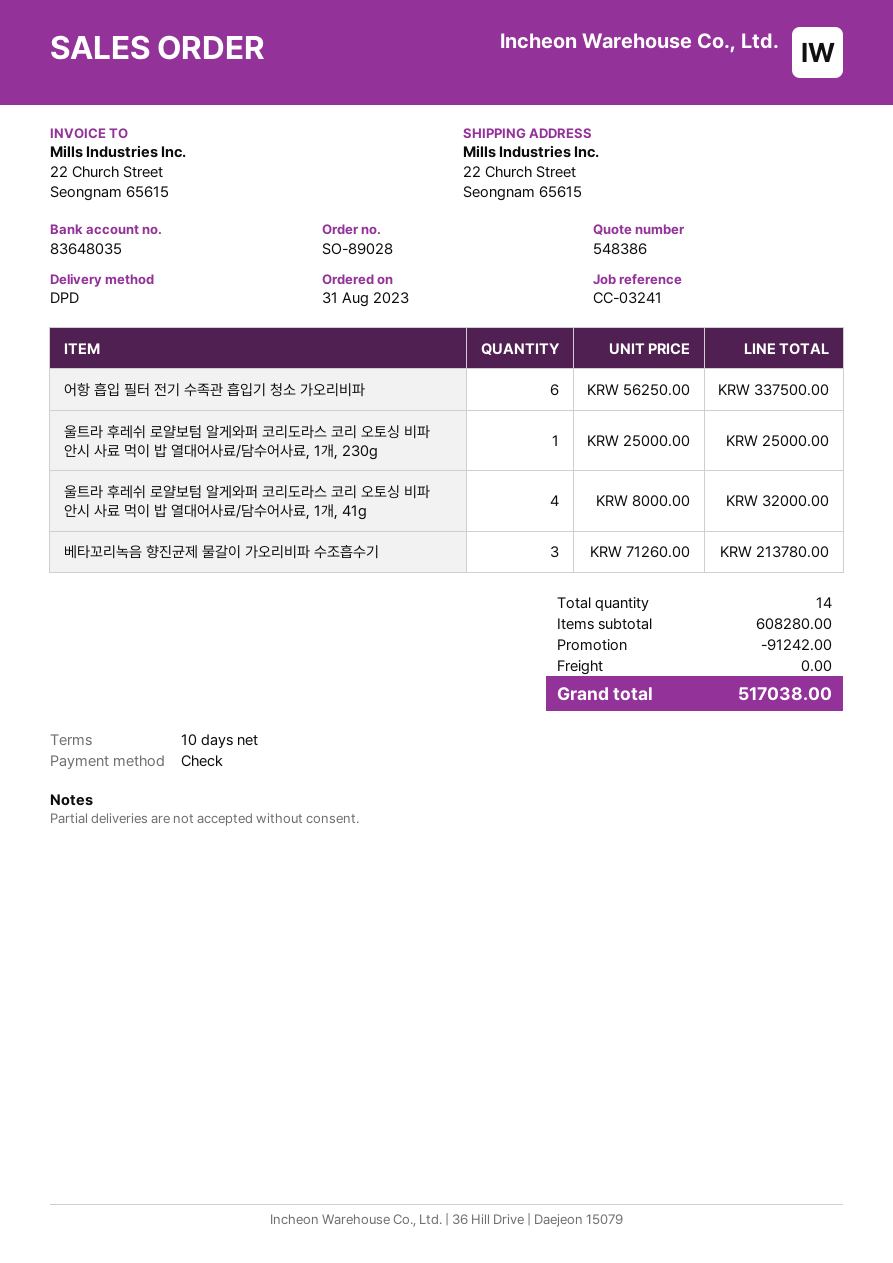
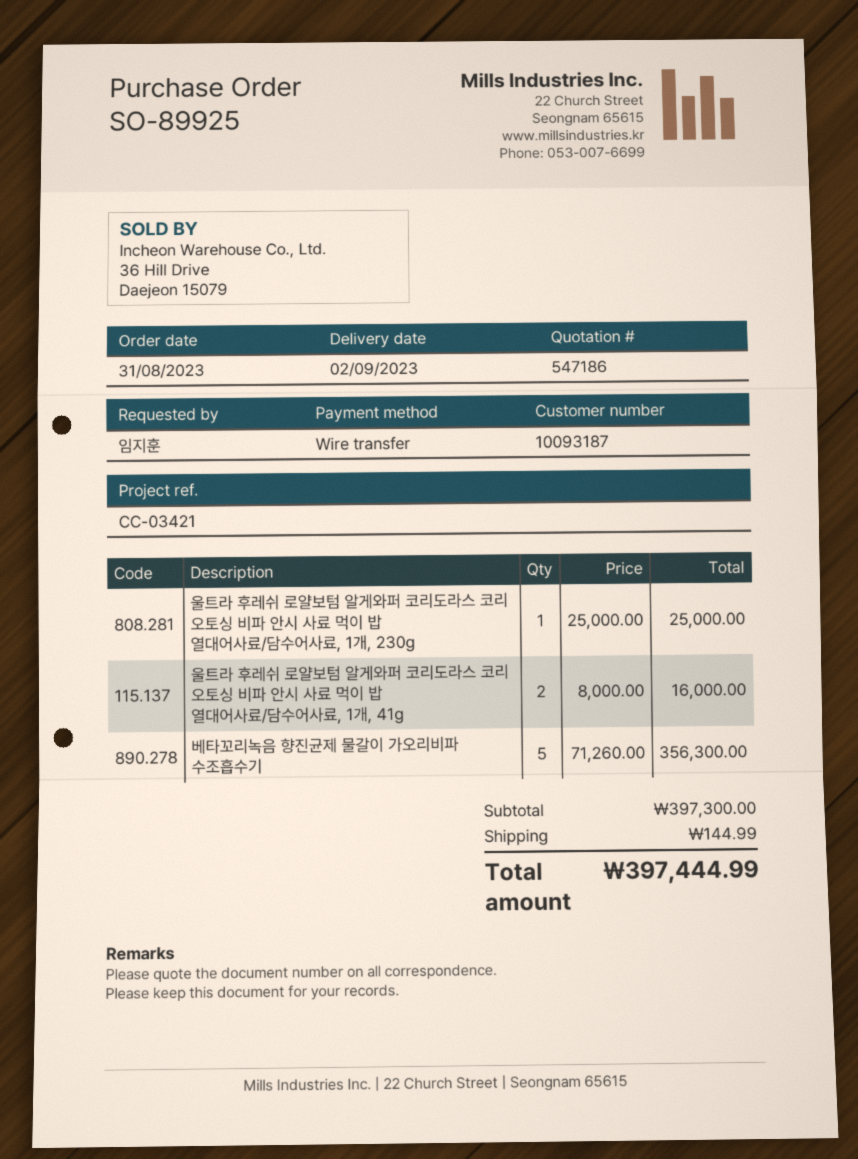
quote number: 548386 -> 547186
order number: SO-89028 -> SO-89925
reference: CC-03241 -> CC-03421
payment method: cheque -> bank transfer
어항 흡입 필터 전기 수족관 흡입기 청소 가오리비파: 6 x 56250.00 = 337500.00 -> none
울트라 후레쉬 로얄보텀 알게와퍼 코리도라스 코리 오토싱 비파 안시 사료 먹이 밥 열대어사료/담수어사료, 1개, 41g: 4 x 8000.00 = 32000.00 -> 2 x 8000.00 = 16000.00
베타꼬리녹음 향진균제 물갈이 가오리비파 수조흡수기: 3 x 71260.00 = 213780.00 -> 5 x 71260.00 = 356300.00
subtotal: 608280.00 -> 397300.00
discount: 91242.00 -> none
shipping: 0.00 -> 144.99
total: 517038.00 -> 397444.99

